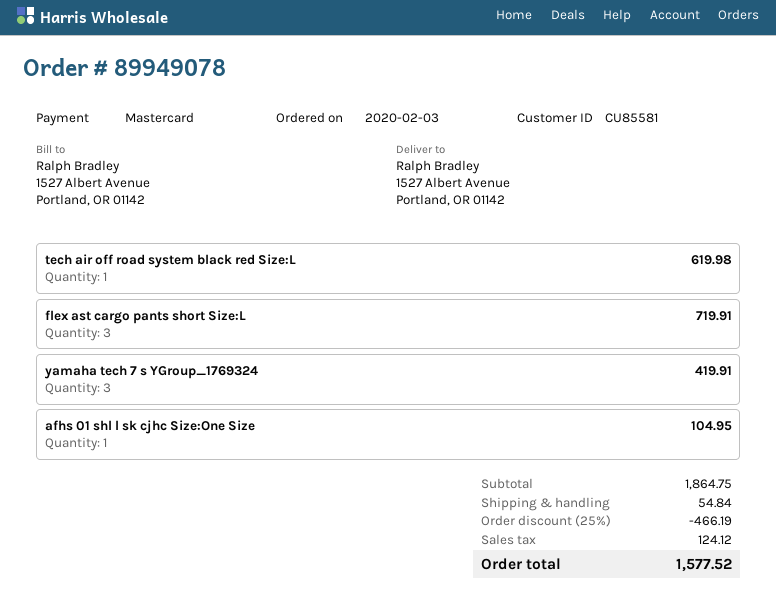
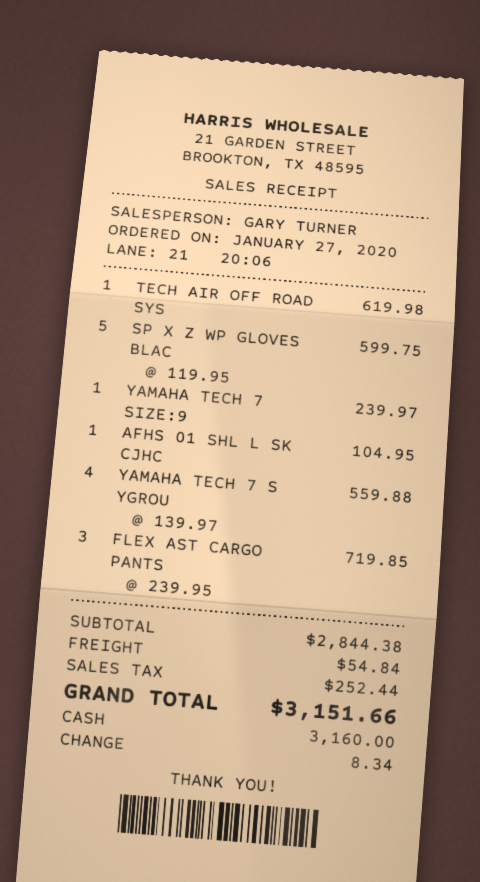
order date: 2020-02-03 -> 2020-01-27
payment method: Mastercard -> cash
flex ast cargo pants short Size:L: 3 for 719.91 -> 3 for 719.85
yamaha tech 7 s YGroup_1769324: 3 for 419.91 -> 4 for 559.88
SP X Z WP GLOVES BLAC: none -> 5 for 599.75
YAMAHA TECH 7 SIZE:9: none -> 1 for 239.97
subtotal: 1864.75 -> 2844.38
discount: 25% = 466.19 -> none
tax: 124.12 -> 252.44
total: 1577.52 -> 3151.66

